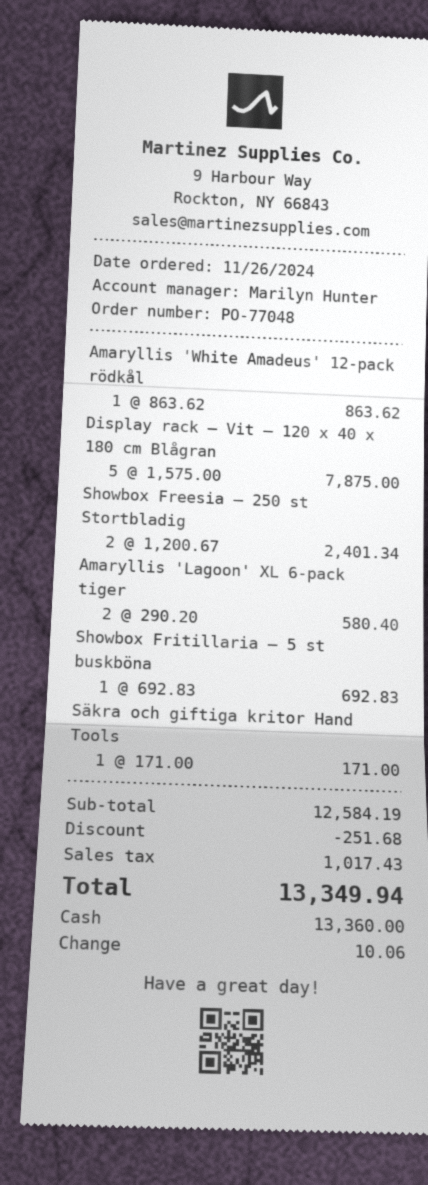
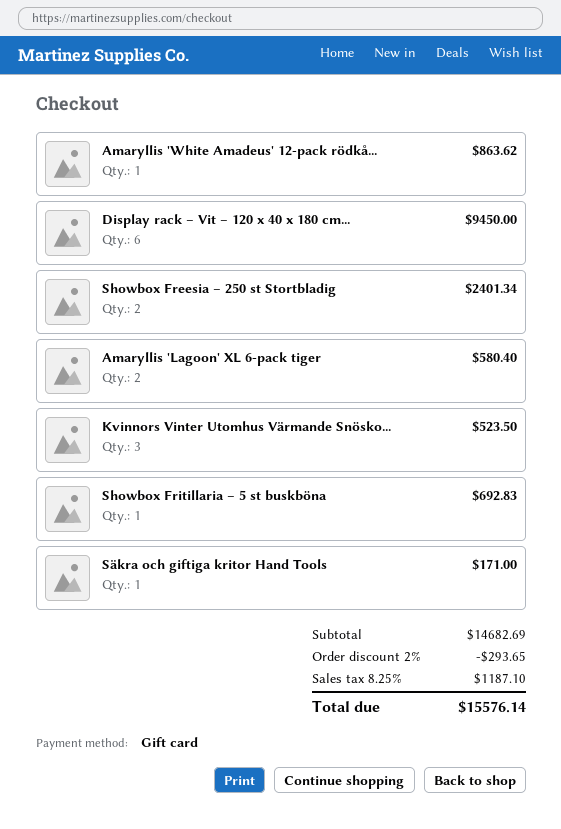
payment method: cash -> gift card
Display rack – Vit – 120 x 40 x 180 cm Blågran: 5 for 7875.00 -> 6 for 9450.00
Kvinnors Vinter Utomhus Värmande Snösko...: none -> 3 for 523.50
subtotal: 12584.19 -> 14682.69
discount: 251.68 -> 293.65
tax: 1017.43 -> 1187.10
total: 13349.94 -> 15576.14

